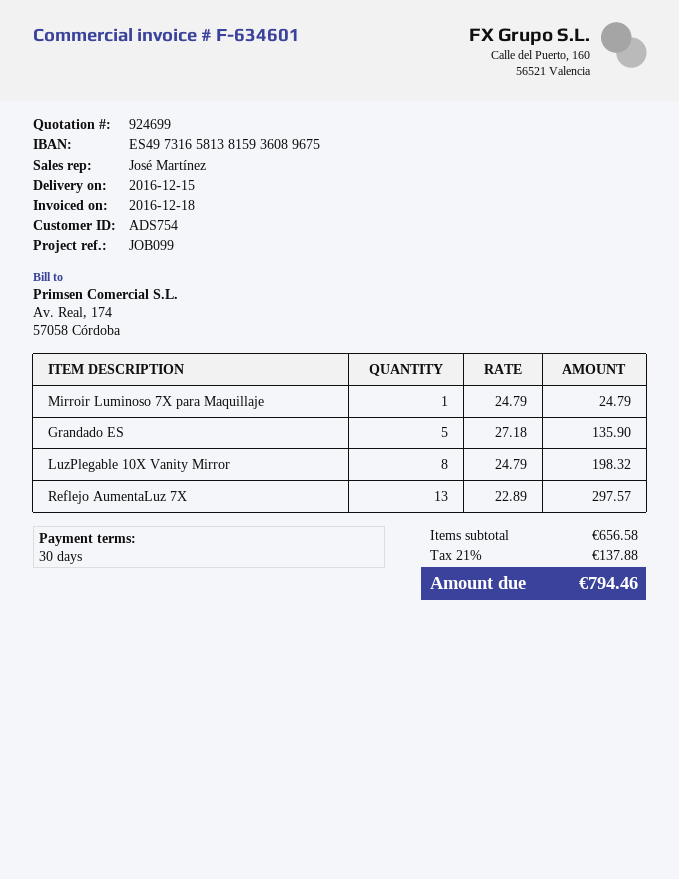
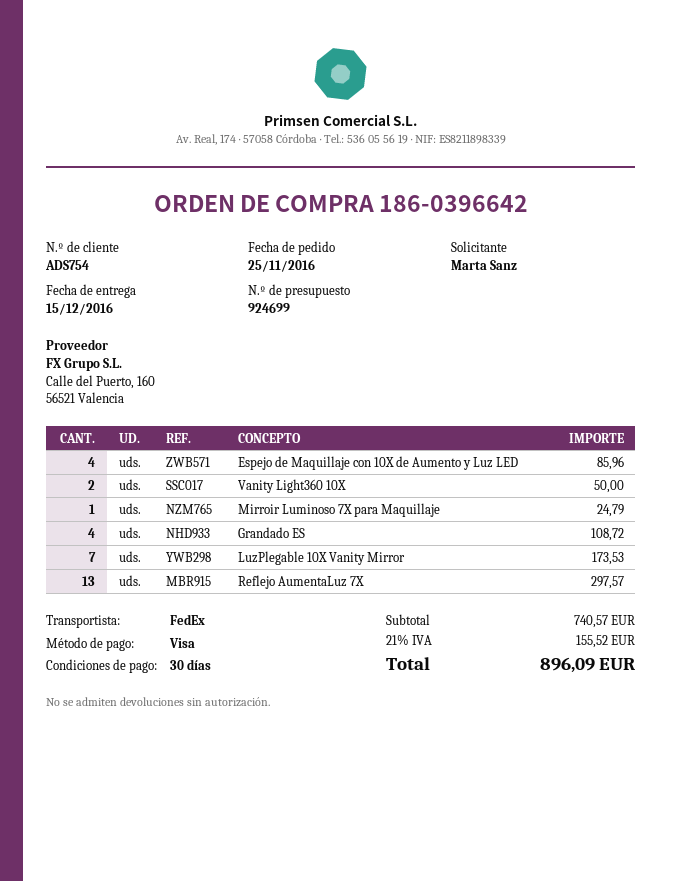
Grandado ES: 5 for 135.90 -> 4 for 108.72
LuzPlegable 10X Vanity Mirror: 8 for 198.32 -> 7 for 173.53
Espejo de Maquillaje con 10X de Aumento y Luz LED: none -> 4 for 85.96
Vanity Light360 10X: none -> 2 for 50.00
subtotal: 656.58 -> 740.57
tax: 21% = 137.88 -> 21% = 155.52
total: 794.46 -> 896.09

